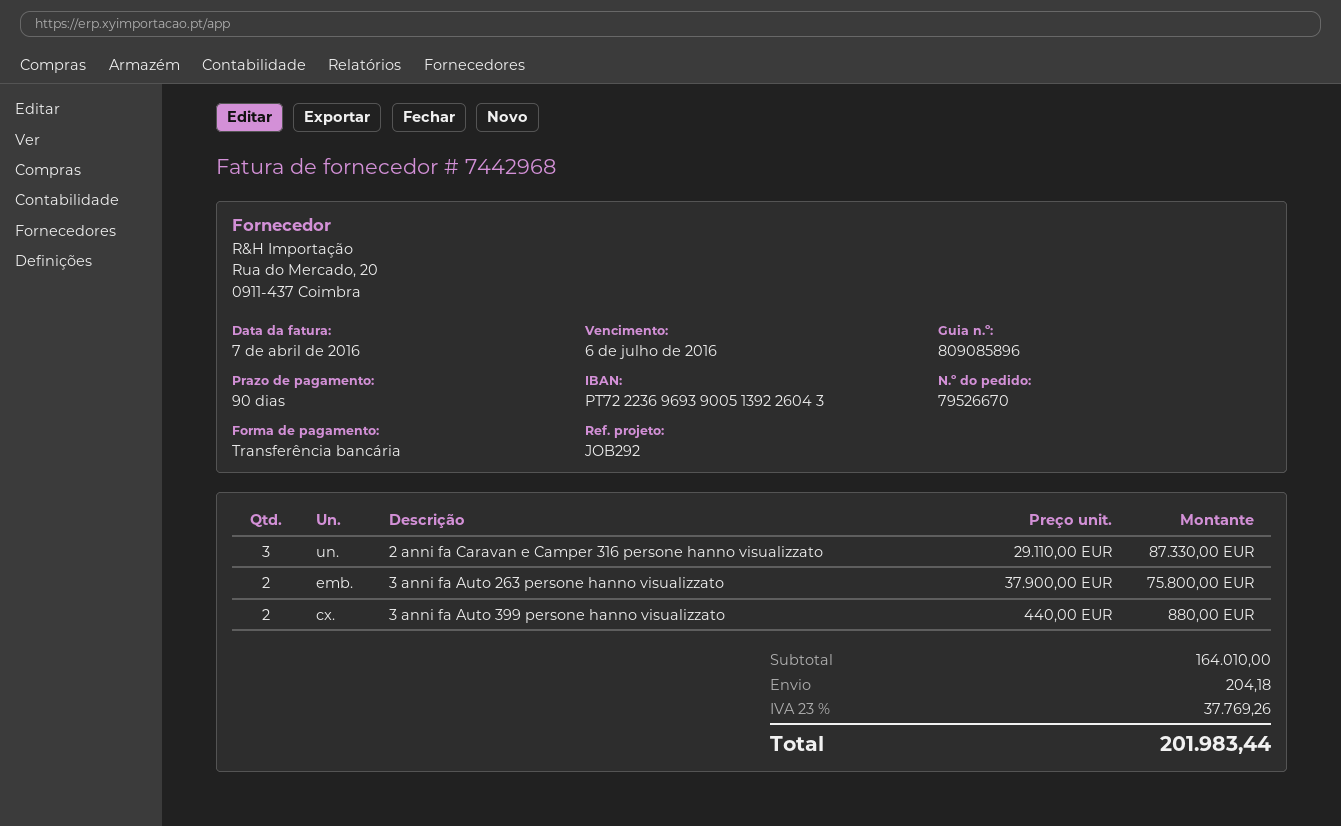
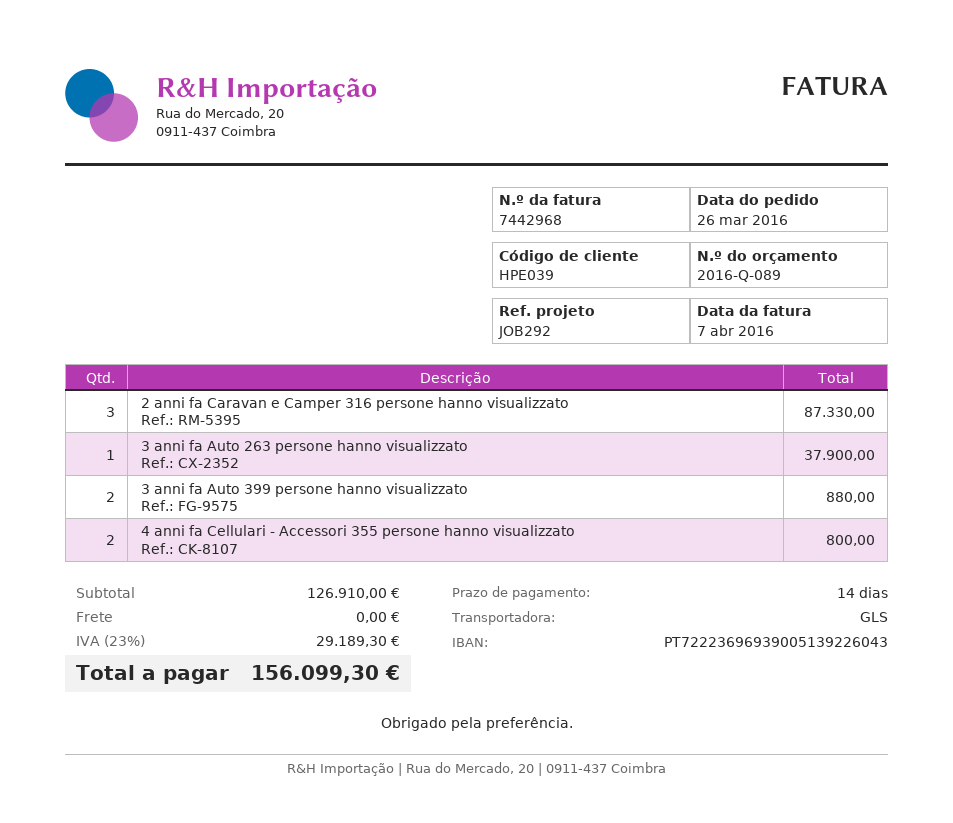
payment terms: 90 days -> 14 days
3 anni fa Auto 263 persone hanno visualizzato: 2 for 75800.00 -> 1 for 37900.00
4 anni fa Cellulari - Accessori 355 persone hanno visualizzato: none -> 2 for 800.00
subtotal: 164010.00 -> 126910.00
shipping: 204.18 -> 0.00
tax: 23% = 37769.26 -> 23% = 29189.30
total: 201983.44 -> 156099.30

